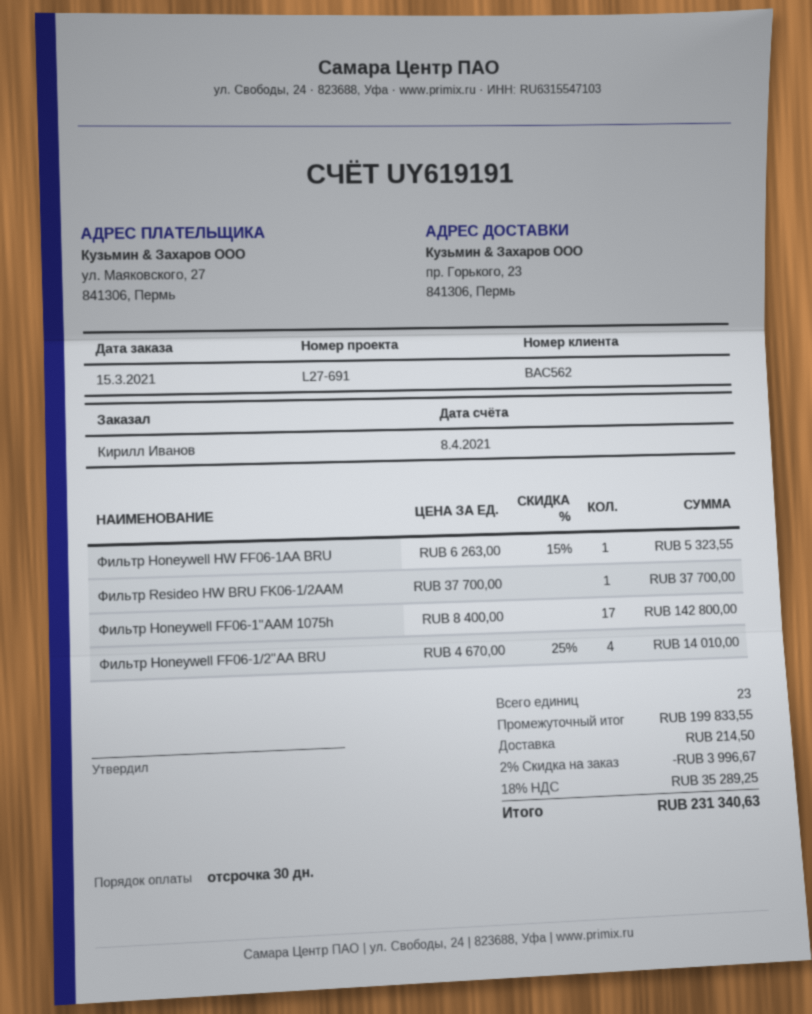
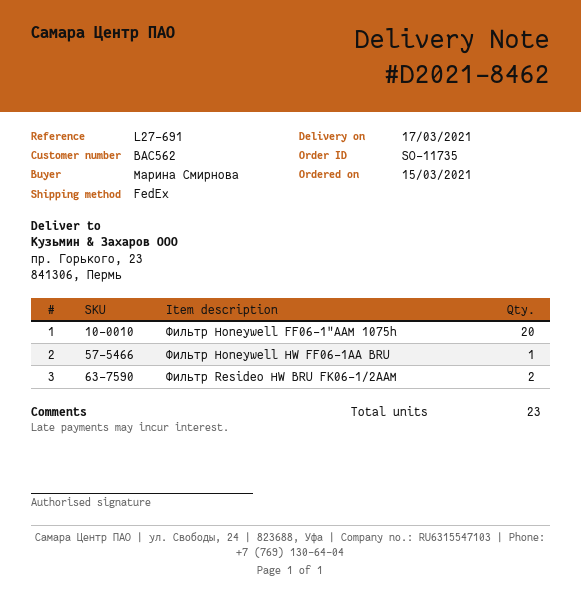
ordered by: Кирилл Иванов -> Марина Смирнова
Фильтр Resideo HW BRU FK06-1/2AAM: 1 -> 2
Фильтр Honeywell FF06-1"AAM 1075h: 17 -> 20
Фильтр Honeywell FF06-1/2"AA BRU: 4 -> none

